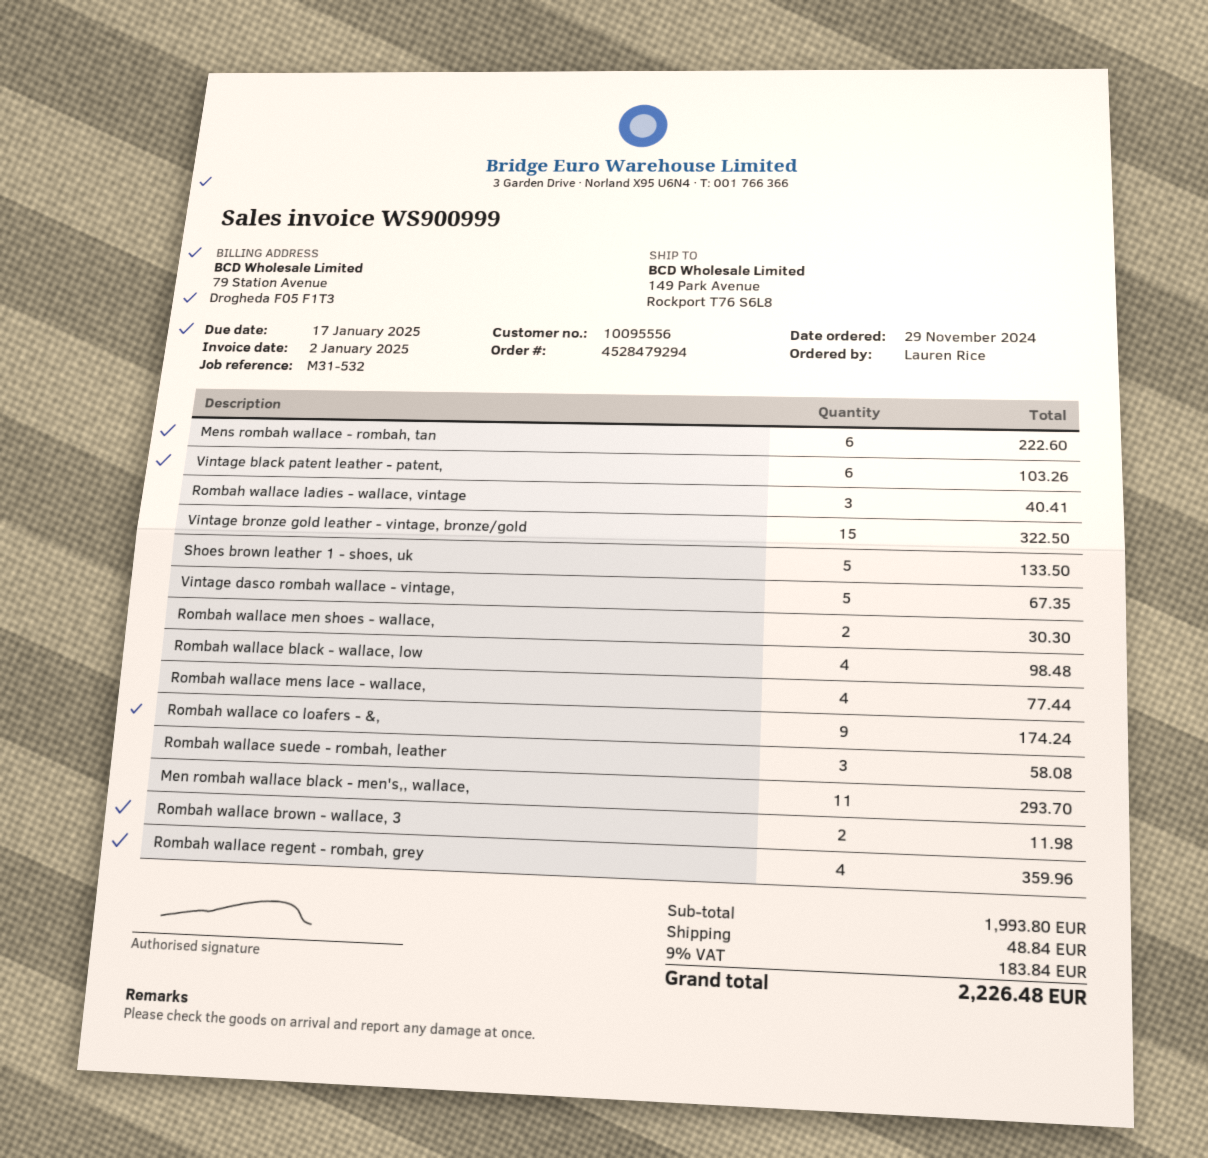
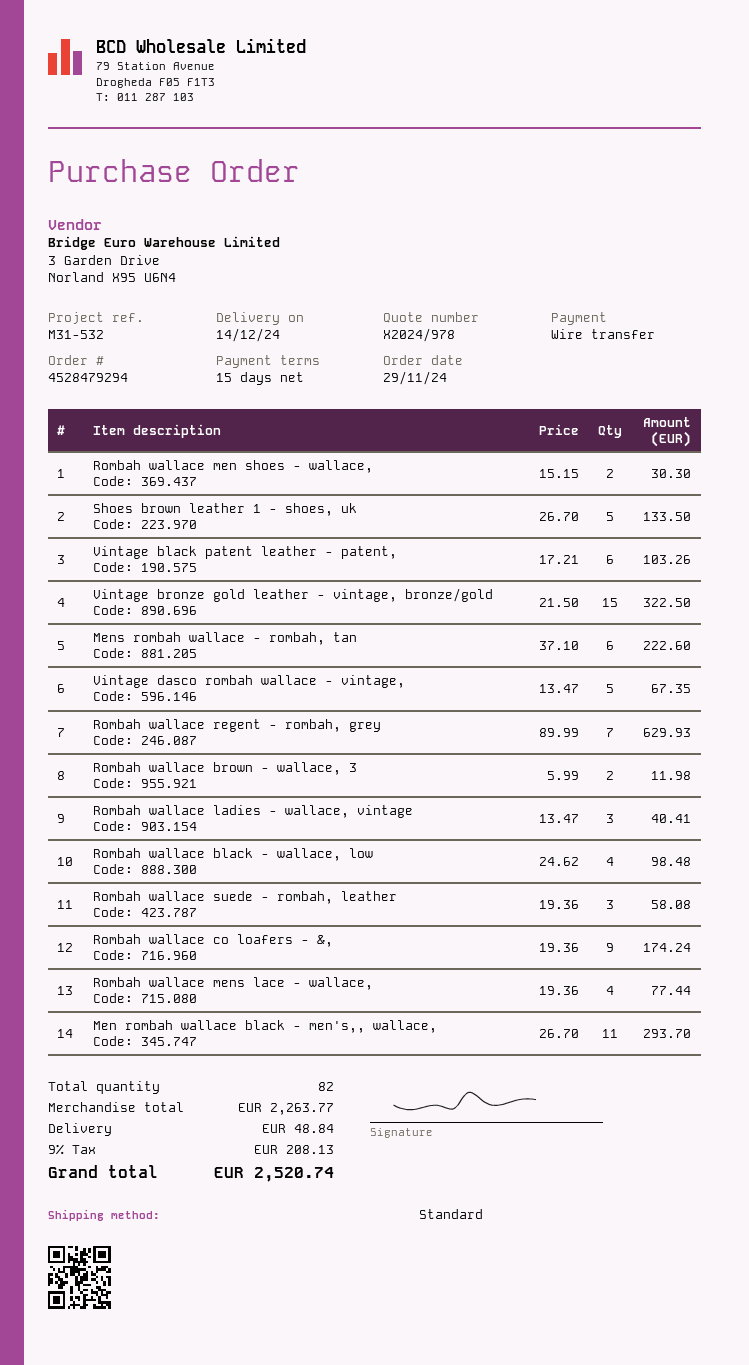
Rombah wallace regent - rombah, grey: 4 for 359.96 -> 7 for 629.93
subtotal: 1993.80 -> 2263.77
tax: 9% = 183.84 -> 9% = 208.13
total: 2226.48 -> 2520.74

